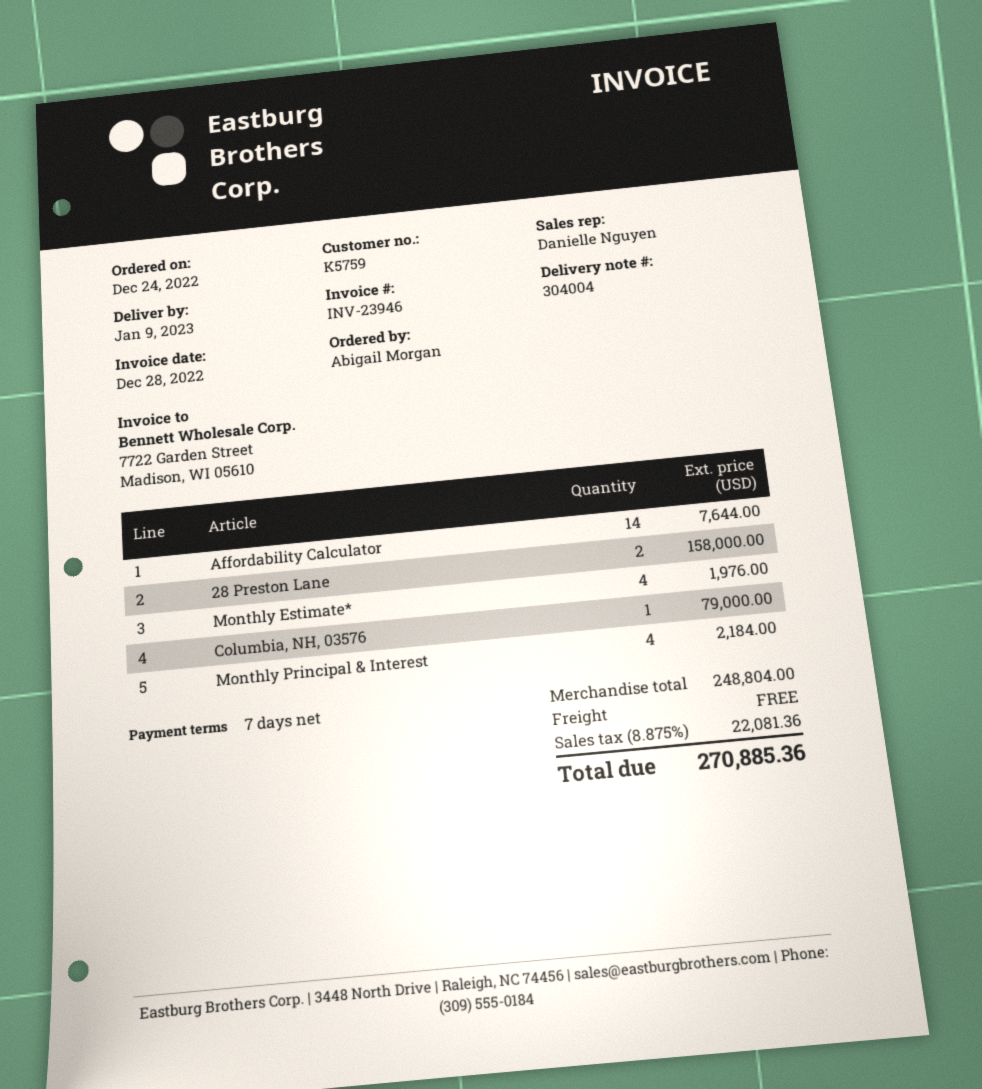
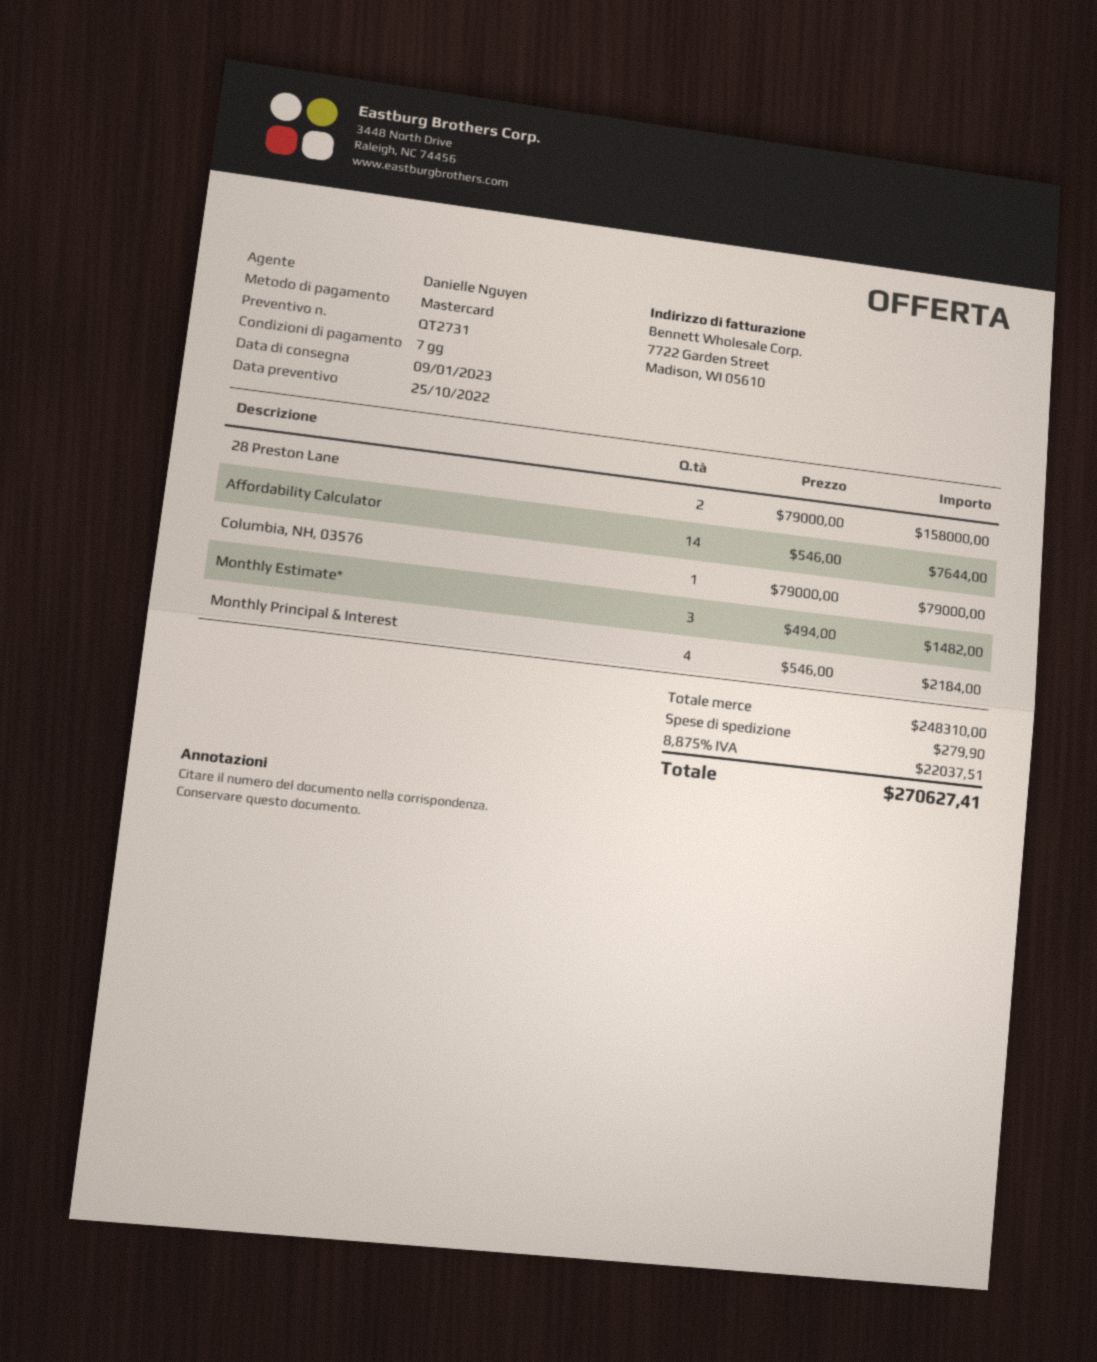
Monthly Estimate*: 4 for 1976.00 -> 3 for 1482.00
subtotal: 248804.00 -> 248310.00
shipping: 0.00 -> 279.90
tax: 8.875% = 22081.36 -> 8.875% = 22037.51
total: 270885.36 -> 270627.41

